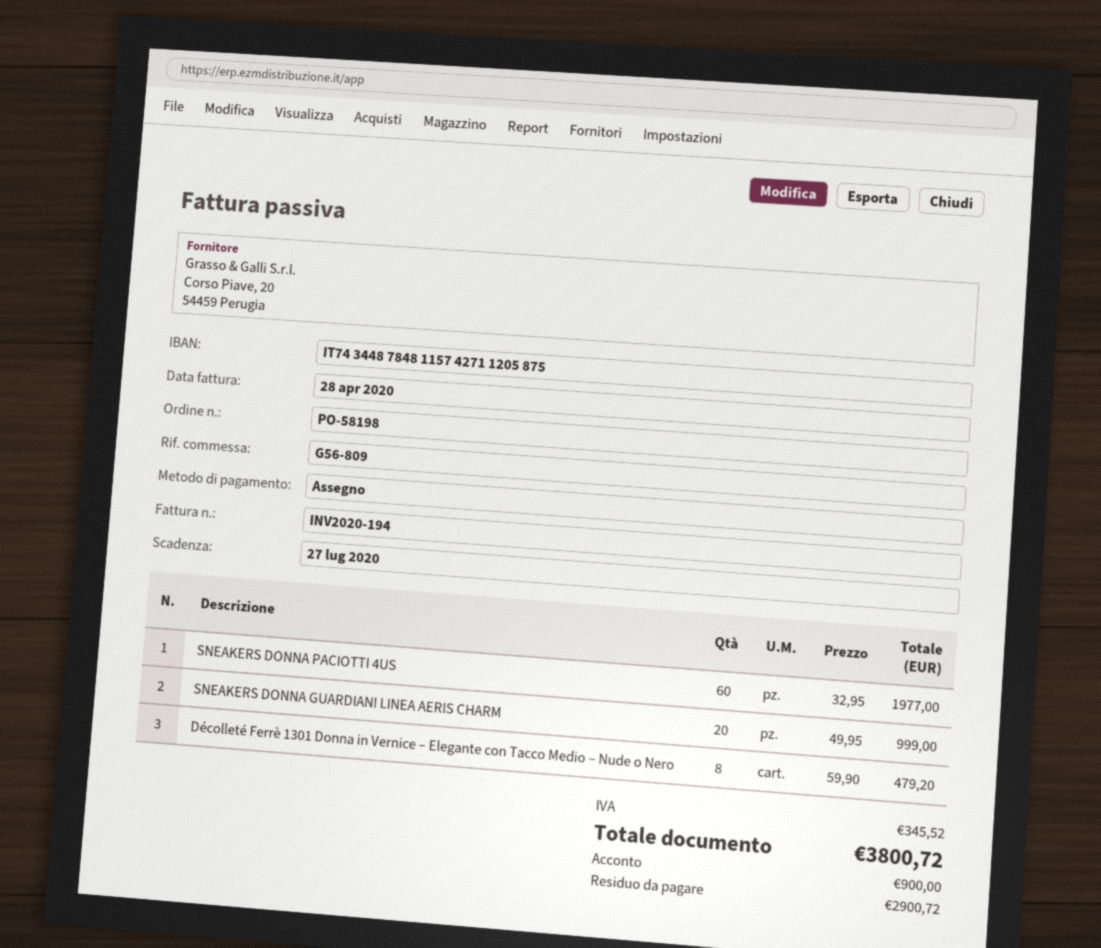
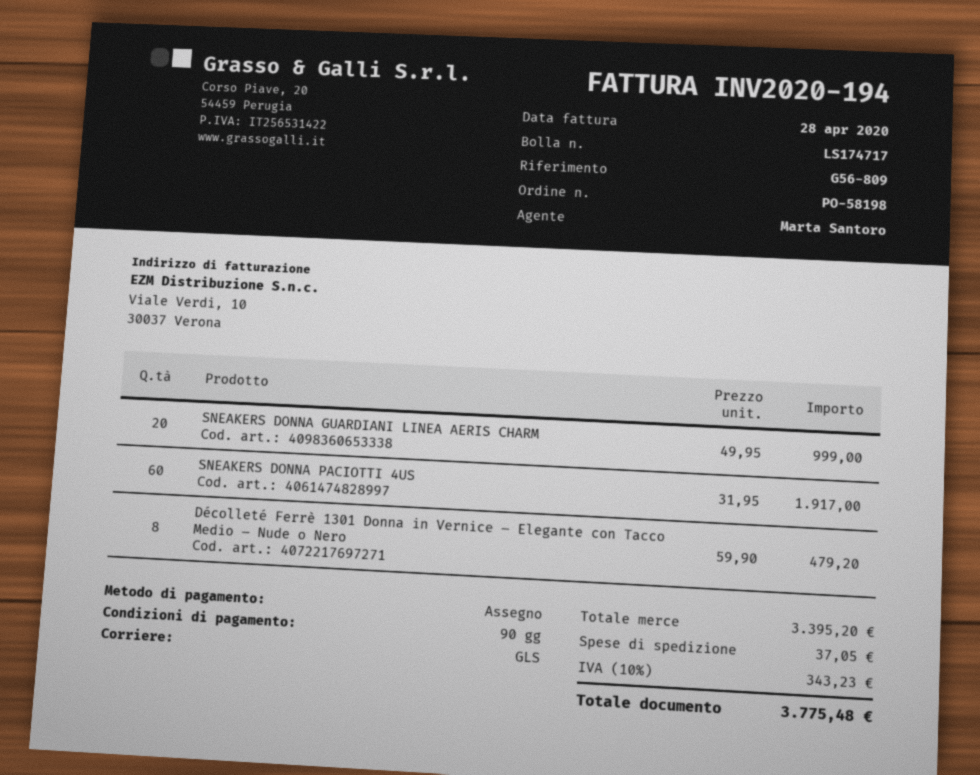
SNEAKERS DONNA PACIOTTI 4US: 60 x 32.95 = 1977.00 -> 60 x 31.95 = 1917.00
shipping: none -> 37.05
tax: 345.52 -> 343.23
total: 3800.72 -> 3775.48

